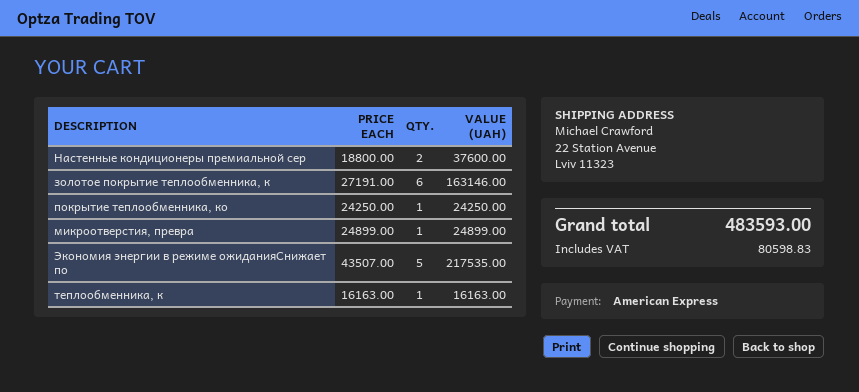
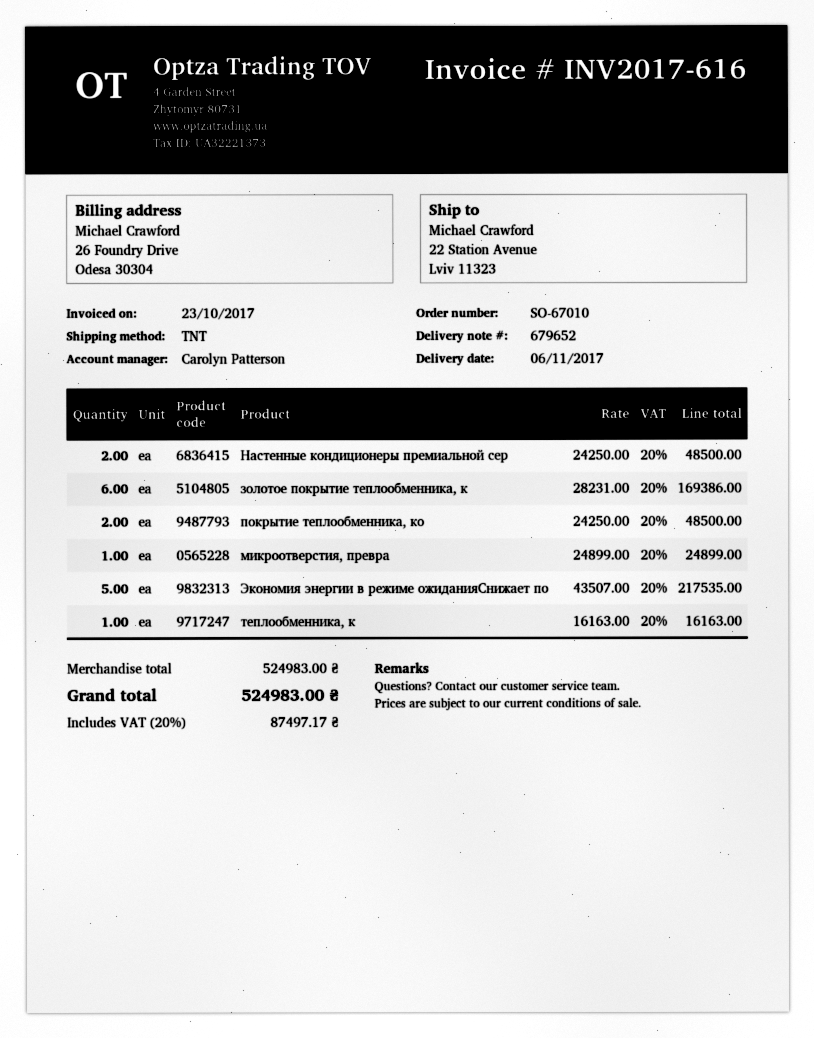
Настенные кондиционеры премиальной сер: 2 x 18800.00 = 37600.00 -> 2 x 24250.00 = 48500.00
золотое покрытие теплообменника, к: 6 x 27191.00 = 163146.00 -> 6 x 28231.00 = 169386.00
покрытие теплообменника, ко: 1 x 24250.00 = 24250.00 -> 2 x 24250.00 = 48500.00
tax: 80598.83 -> 87497.17
total: 483593.00 -> 524983.00

